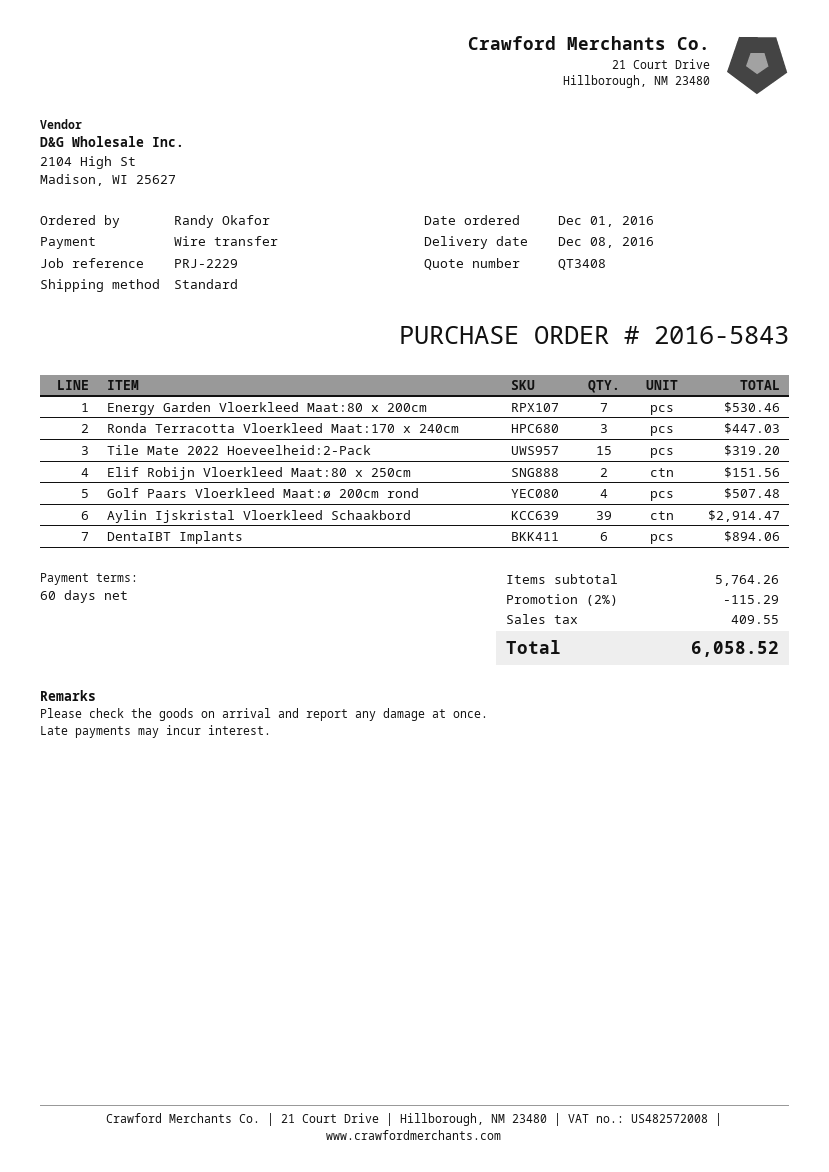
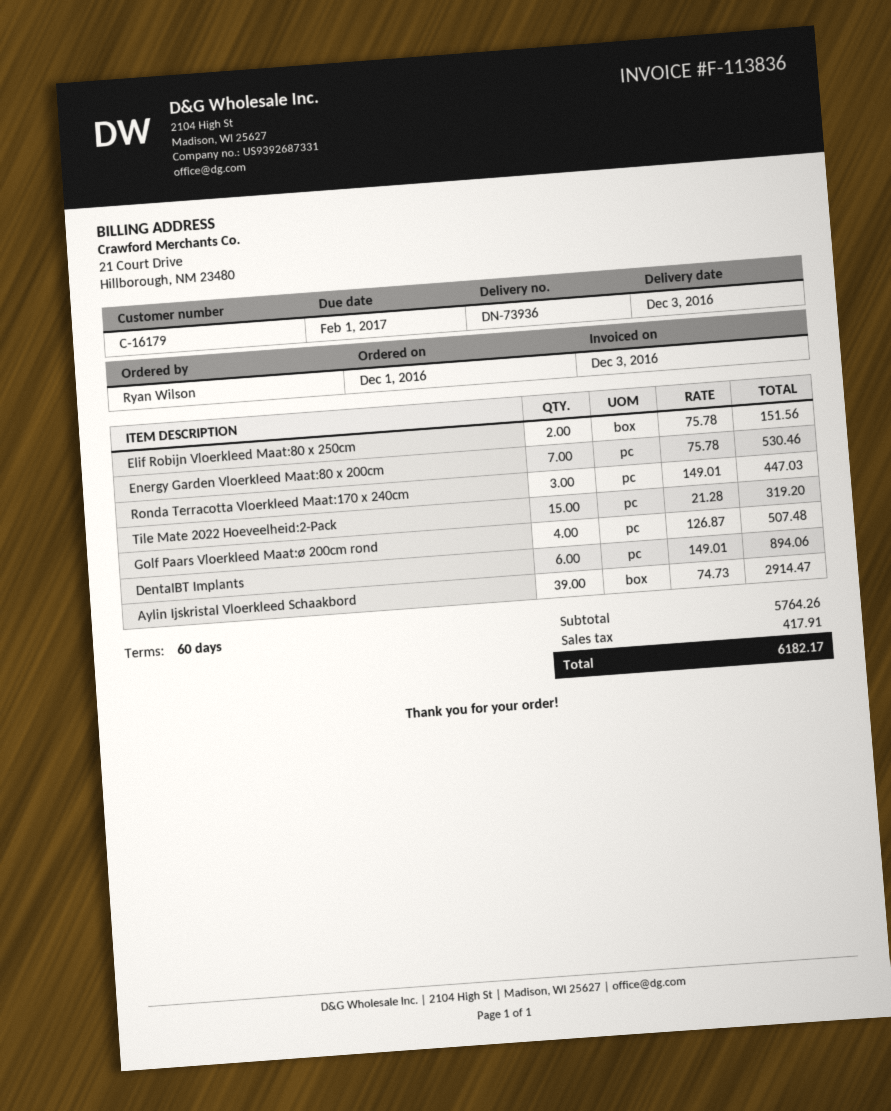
delivery date: 2016-12-08 -> 2016-12-03
ordered by: Randy Okafor -> Ryan Wilson
discount: 2% = 115.29 -> none
tax: 409.55 -> 417.91
total: 6058.52 -> 6182.17

